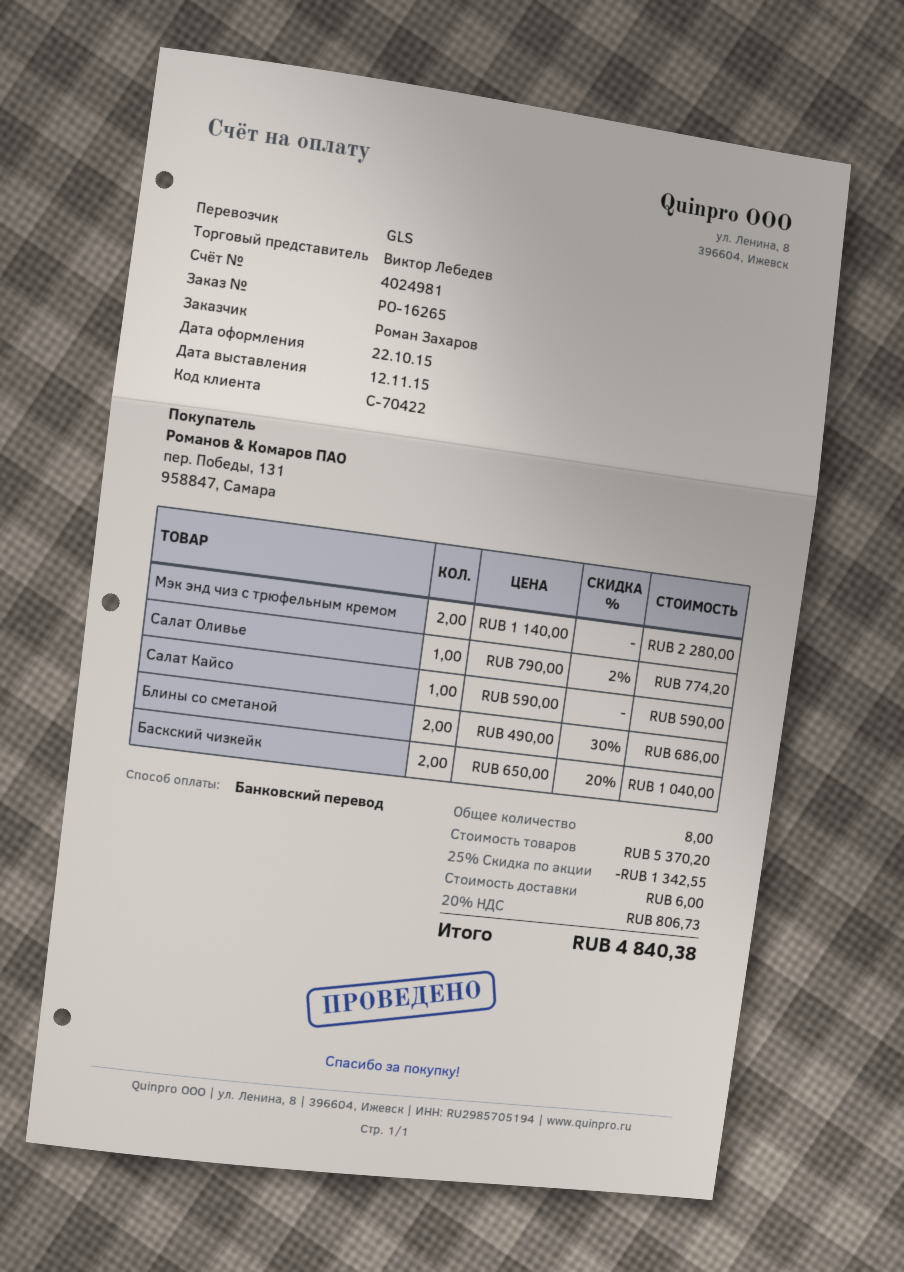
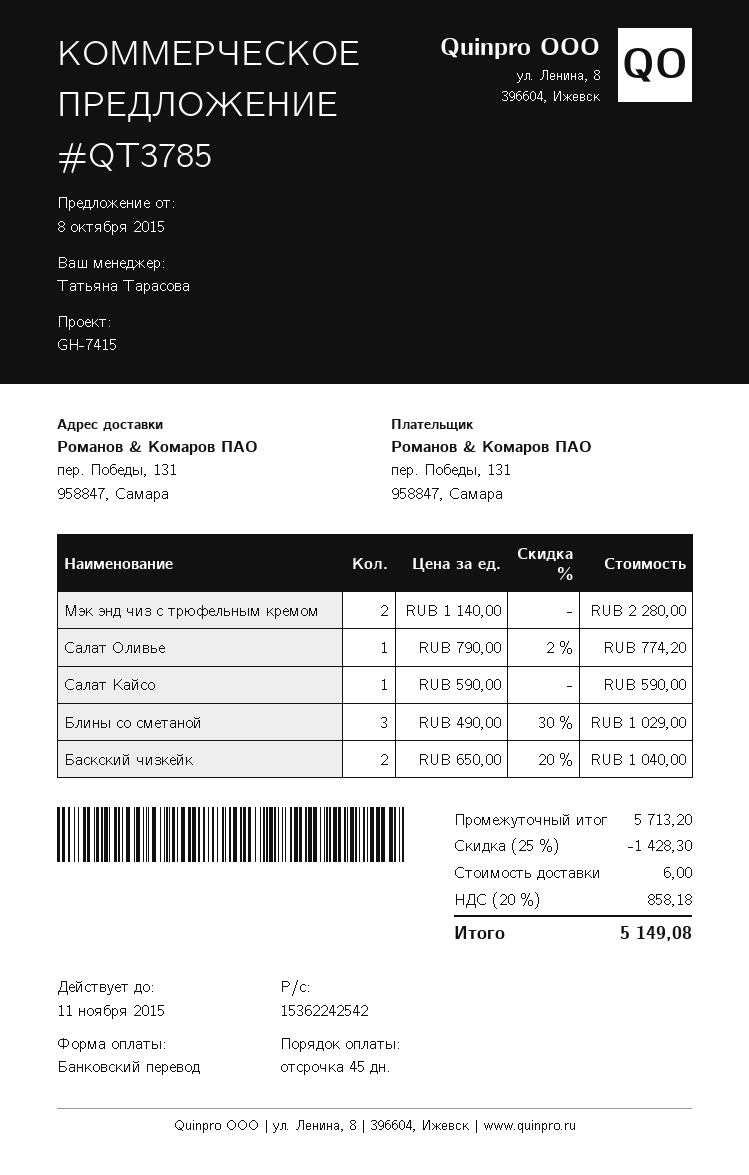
sales rep: Виктор Лебедев -> Татьяна Тарасова
Блины со сметаной: 2 x 490.00 - 30% = 686.00 -> 3 x 490.00 - 30% = 1029.00
subtotal: 5370.20 -> 5713.20
discount: 25% = 1342.55 -> 25% = 1428.30
tax: 20% = 806.73 -> 20% = 858.18
total: 4840.38 -> 5149.08

